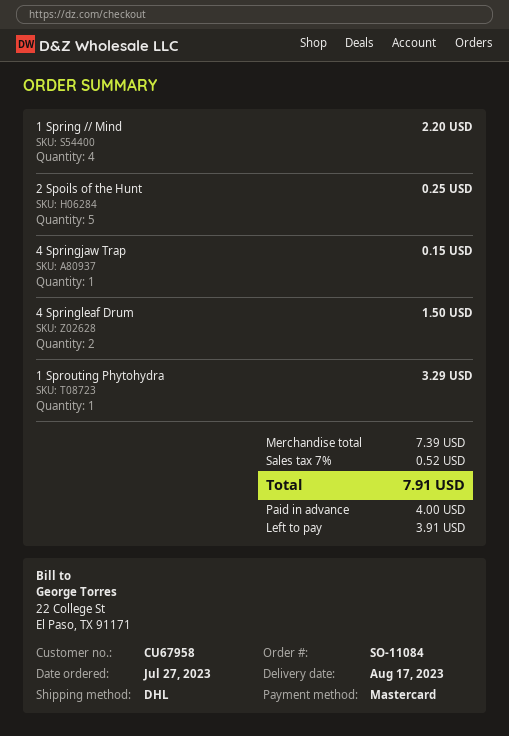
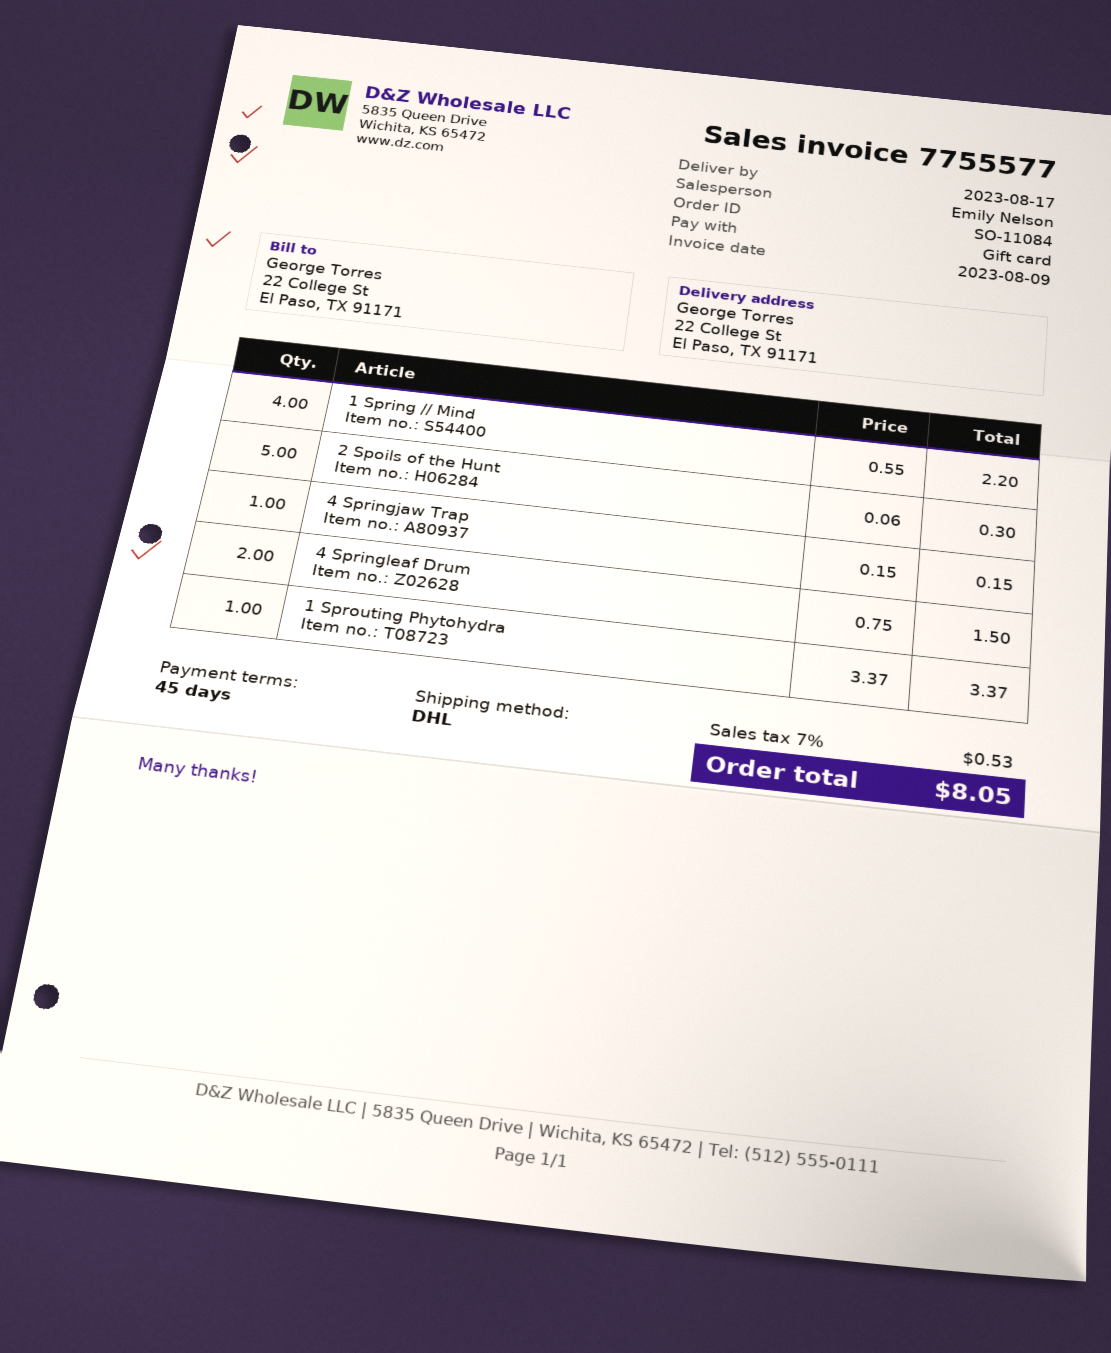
payment method: Mastercard -> gift card
2 Spoils of the Hunt: 5 for 0.25 -> 5 for 0.30
1 Sprouting Phytohydra: 1 for 3.29 -> 1 for 3.37
tax: 7% = 0.52 -> 7% = 0.53
total: 7.91 -> 8.05

